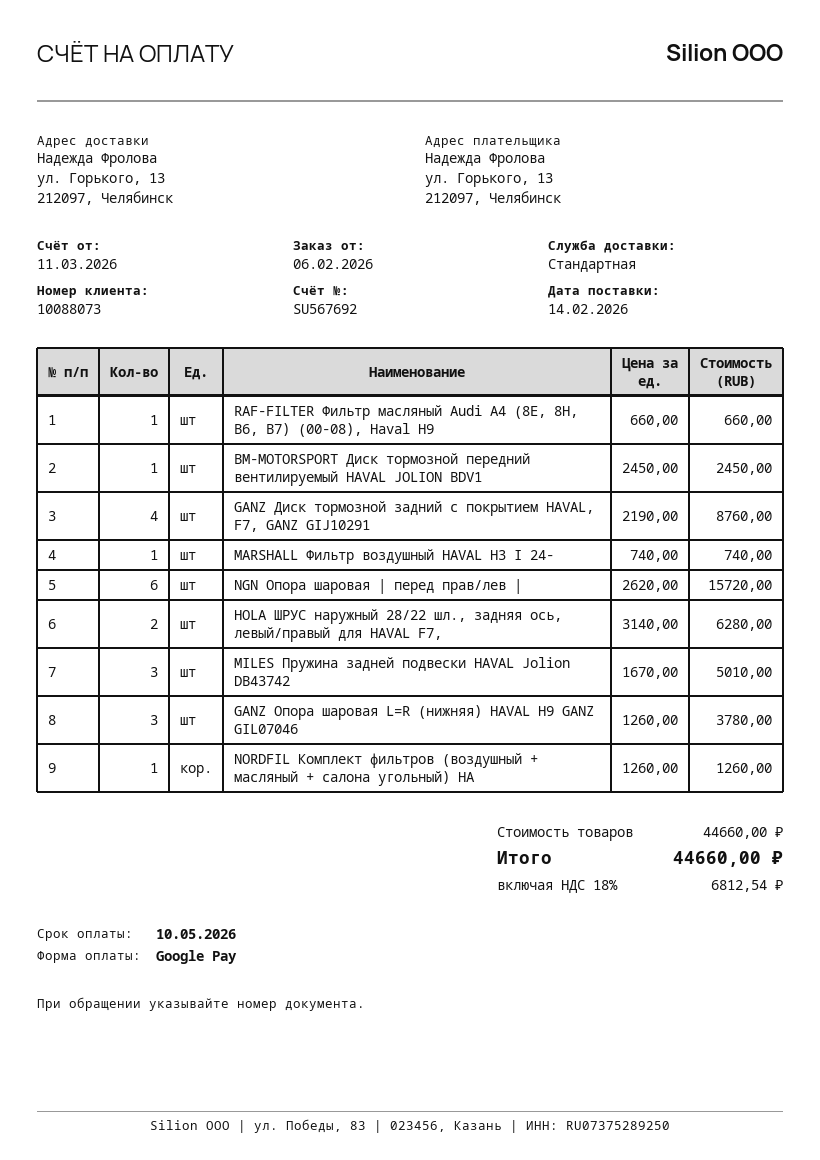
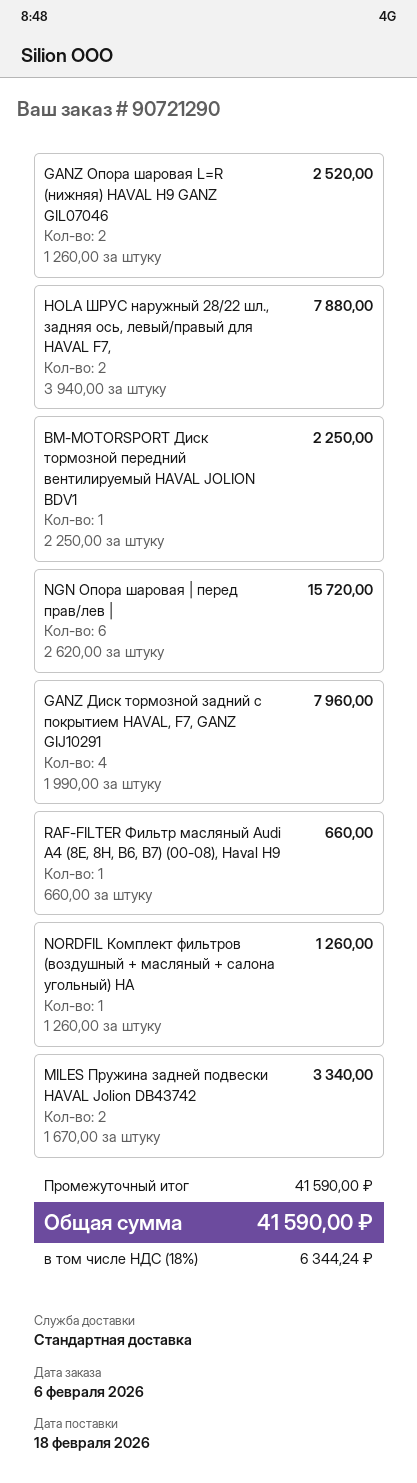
delivery date: 2026-02-14 -> 2026-02-18
BM-MOTORSPORT Диск тормозной передний вентилируемый HAVAL JOLION BDV1: 1 x 2450.00 = 2450.00 -> 1 x 2250.00 = 2250.00
GANZ Диск тормозной задний с покрытием HAVAL, F7, GANZ GIJ10291: 4 x 2190.00 = 8760.00 -> 4 x 1990.00 = 7960.00
MARSHALL Фильтр воздушный HAVAL H3 I 24-: 1 x 740.00 = 740.00 -> none
HOLA ШРУС наружный 28/22 шл., задняя ось, левый/правый для HAVAL F7,: 2 x 3140.00 = 6280.00 -> 2 x 3940.00 = 7880.00
MILES Пружина задней подвески HAVAL Jolion DB43742: 3 x 1670.00 = 5010.00 -> 2 x 1670.00 = 3340.00
GANZ Опора шаровая L=R (нижняя) HAVAL H9 GANZ GIL07046: 3 x 1260.00 = 3780.00 -> 2 x 1260.00 = 2520.00
subtotal: 44660.00 -> 41590.00
tax: 18% = 6812.54 -> 18% = 6344.24
total: 44660.00 -> 41590.00

